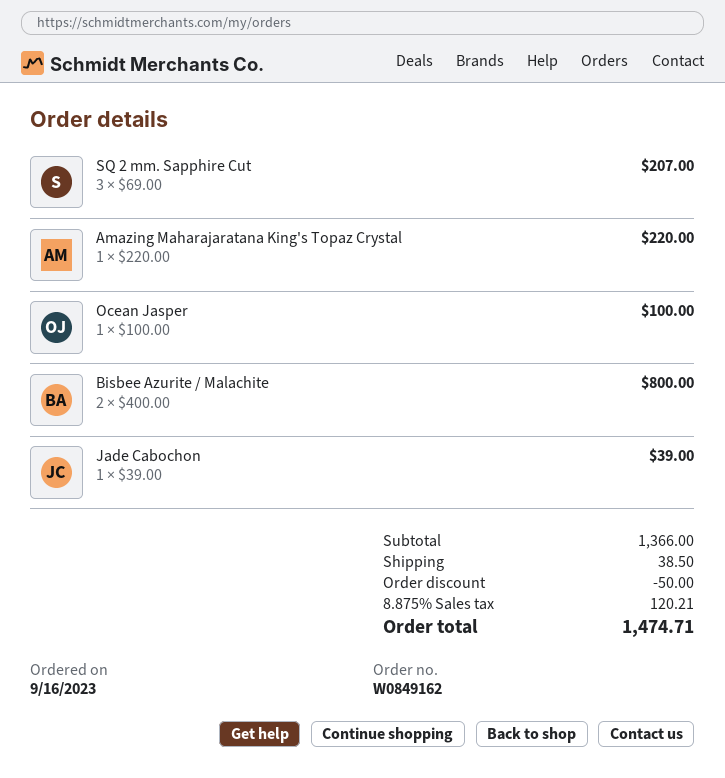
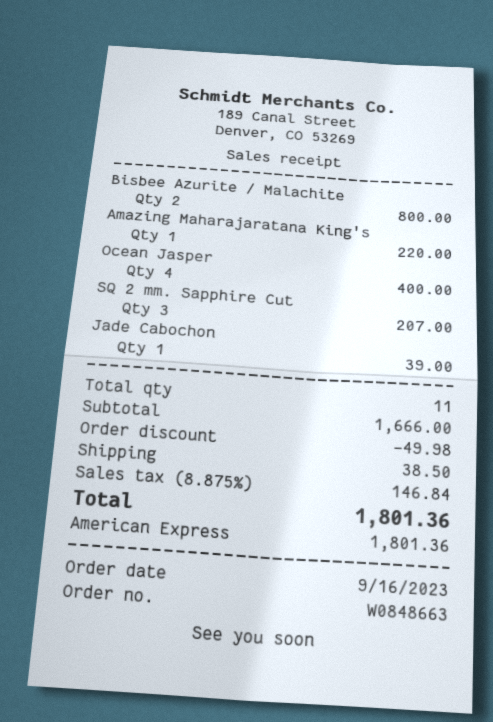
order number: W0849162 -> W0848663
Ocean Jasper: 1 for 100.00 -> 4 for 400.00
subtotal: 1366.00 -> 1666.00
discount: 50.00 -> 49.98
tax: 8.875% = 120.21 -> 8.875% = 146.84
total: 1474.71 -> 1801.36

